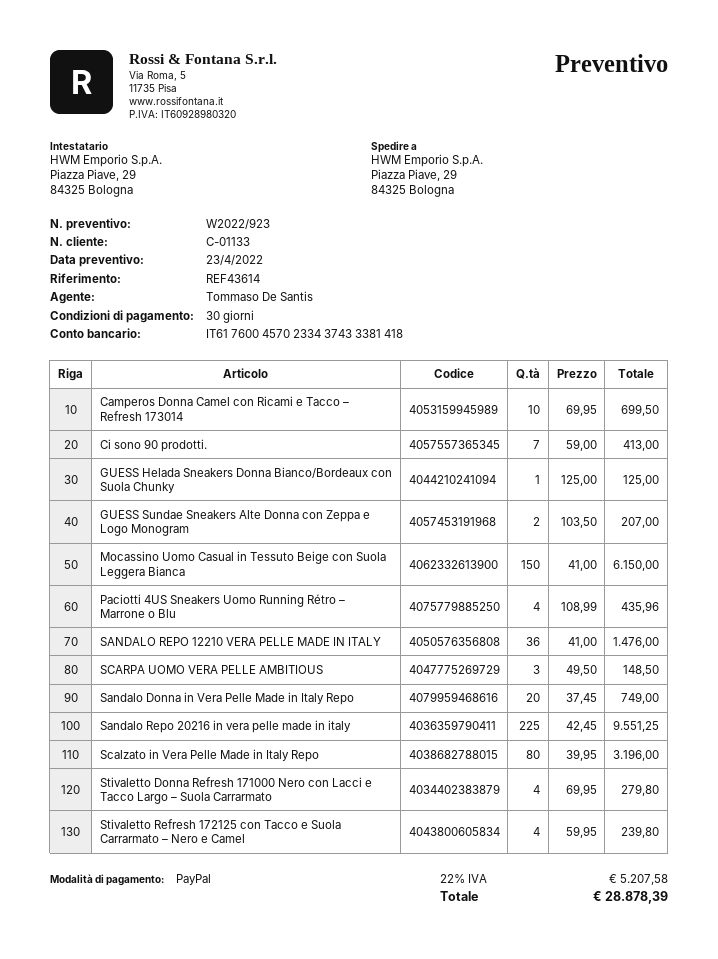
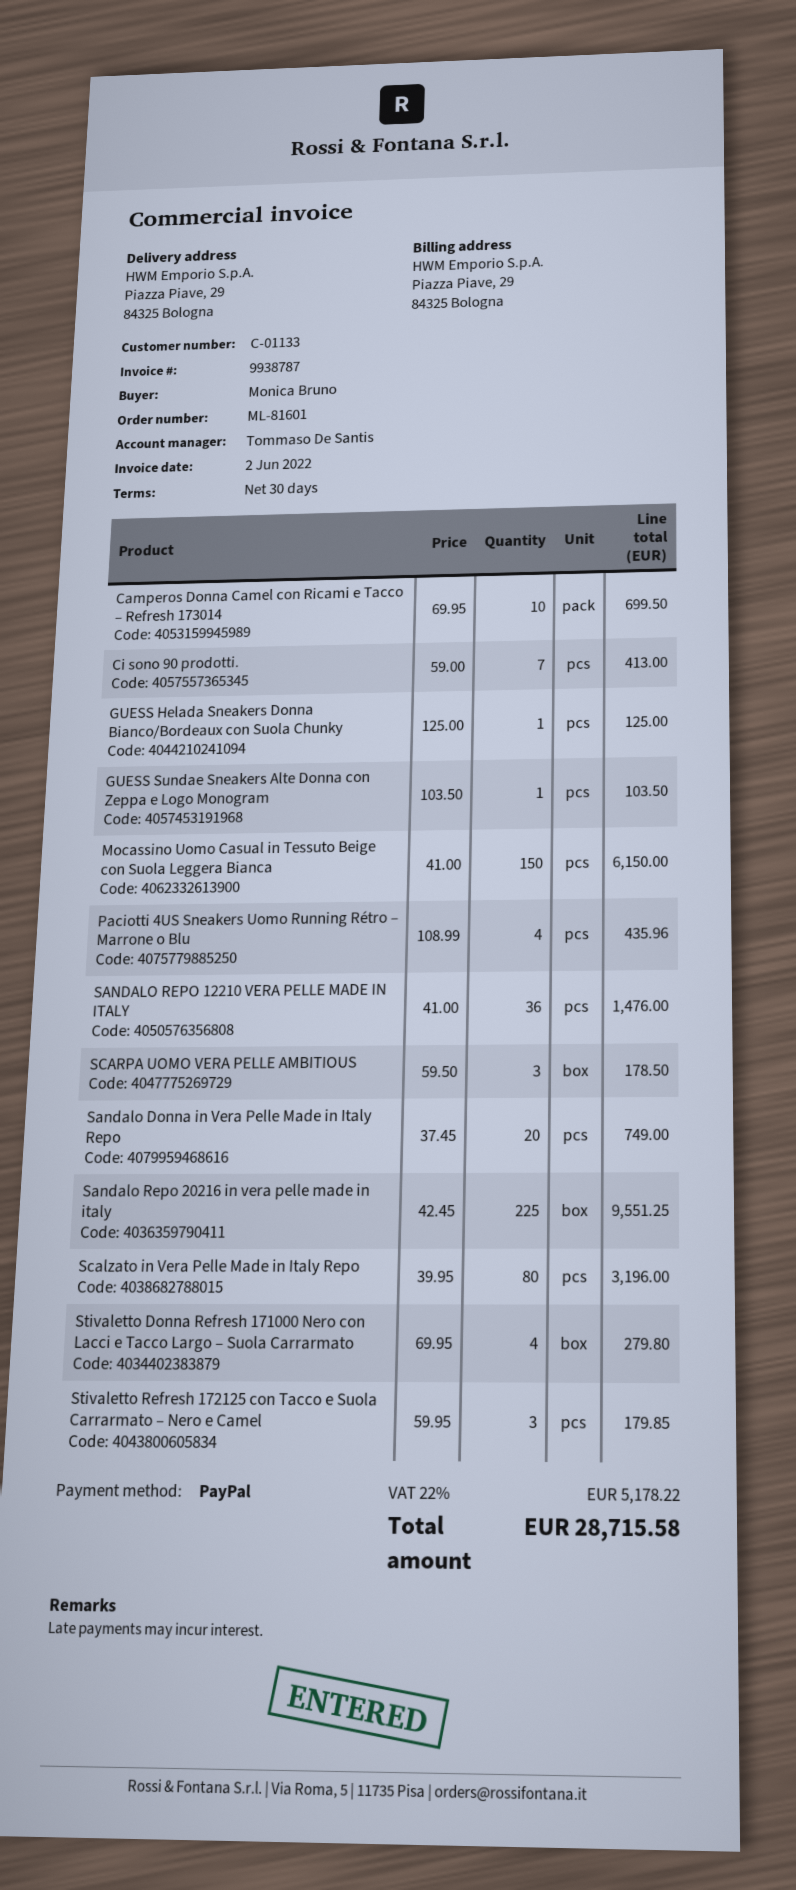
GUESS Sundae Sneakers Alte Donna con Zeppa e Logo Monogram: 2 x 103.50 = 207.00 -> 1 x 103.50 = 103.50
SCARPA UOMO VERA PELLE AMBITIOUS: 3 x 49.50 = 148.50 -> 3 x 59.50 = 178.50
Stivaletto Refresh 172125 con Tacco e Suola Carrarmato – Nero e Camel: 4 x 59.95 = 239.80 -> 3 x 59.95 = 179.85
tax: 22% = 5207.58 -> 22% = 5178.22
total: 28878.39 -> 28715.58

